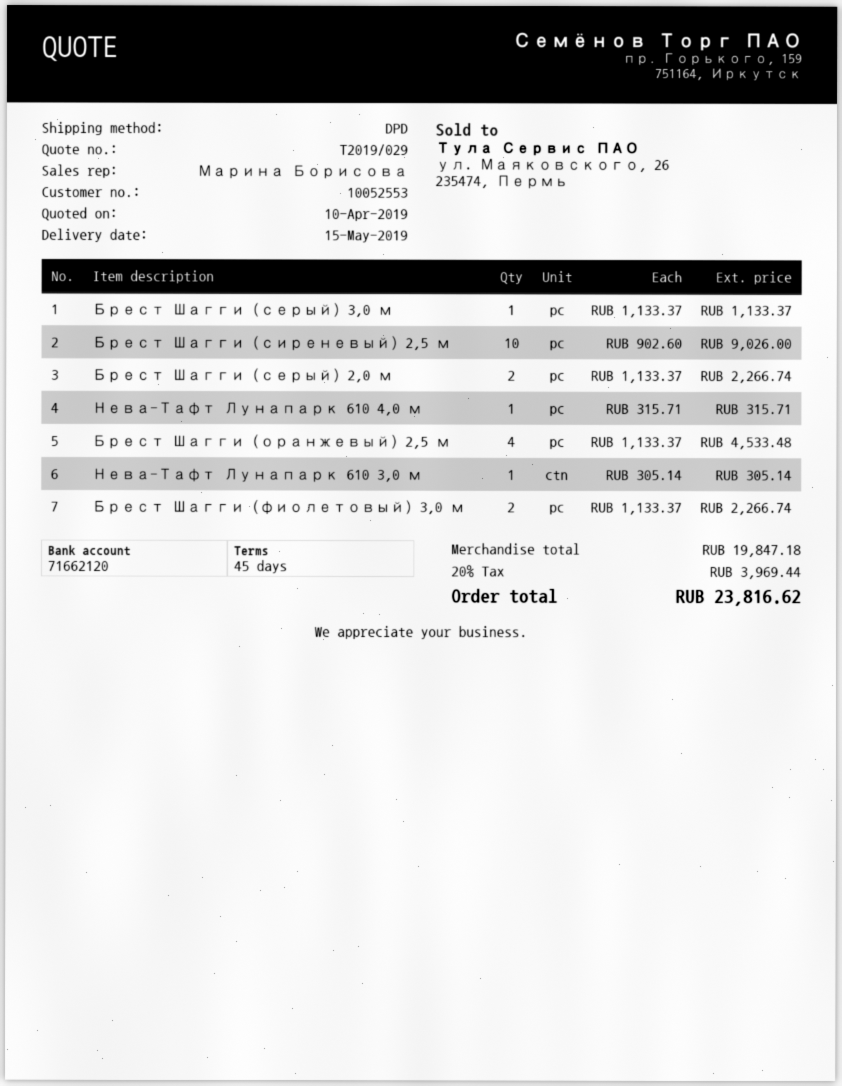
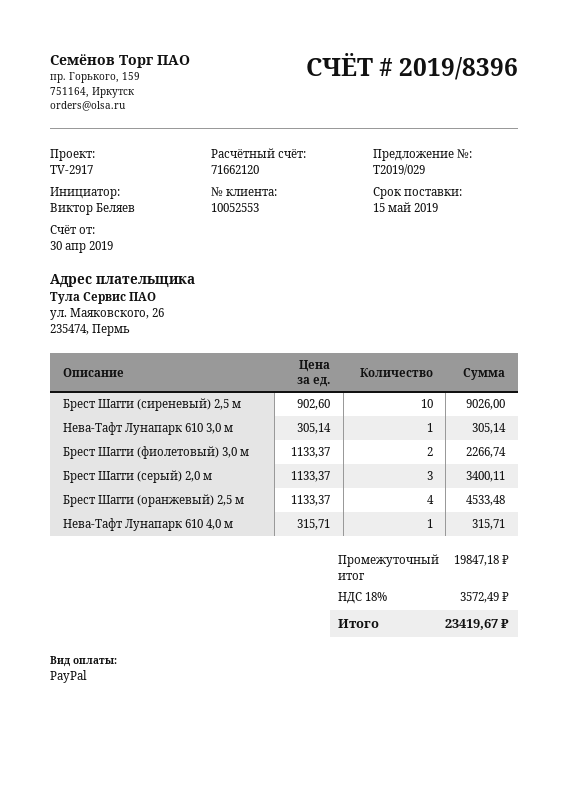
Брест Шагги (серый) 3,0 м: 1 x 1133.37 = 1133.37 -> none
Брест Шагги (серый) 2,0 м: 2 x 1133.37 = 2266.74 -> 3 x 1133.37 = 3400.11
tax: 20% = 3969.44 -> 18% = 3572.49
total: 23816.62 -> 23419.67

